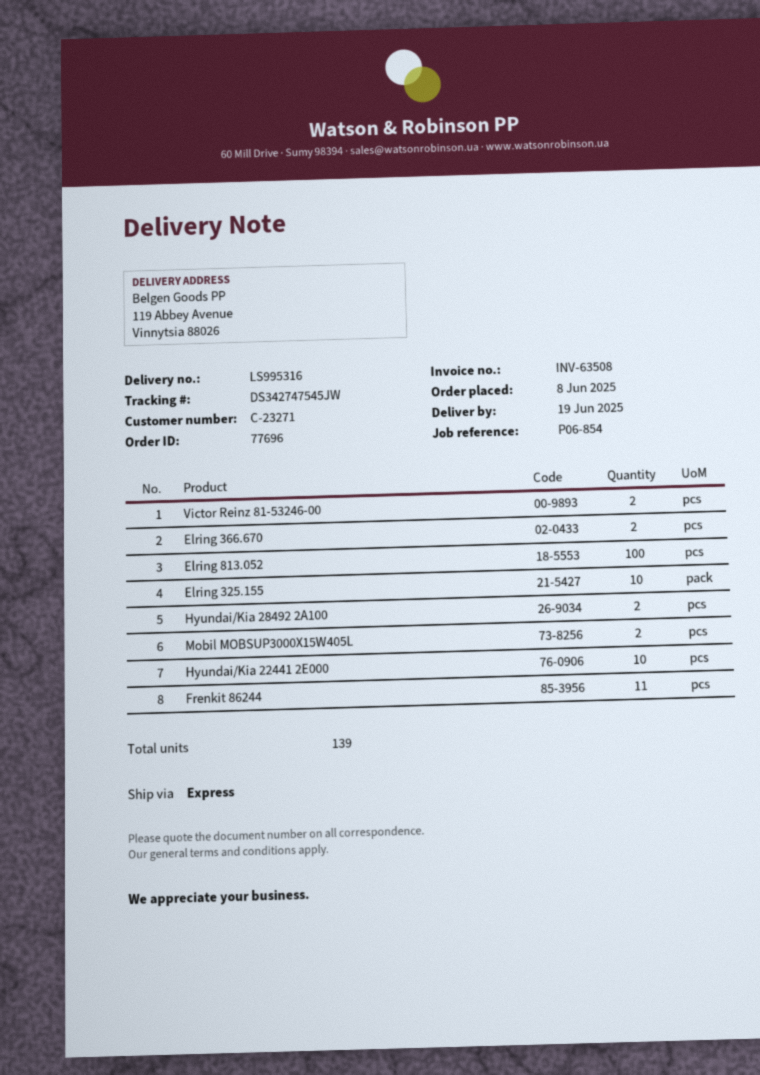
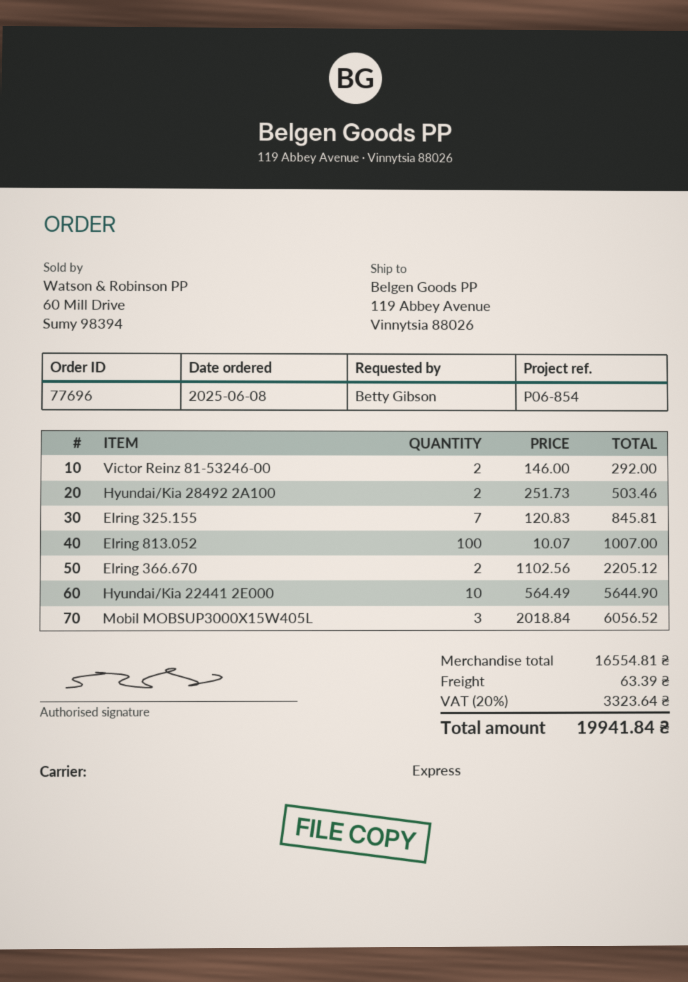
Elring 325.155: 10 -> 7
Mobil MOBSUP3000X15W405L: 2 -> 3
Frenkit 86244: 11 -> none

